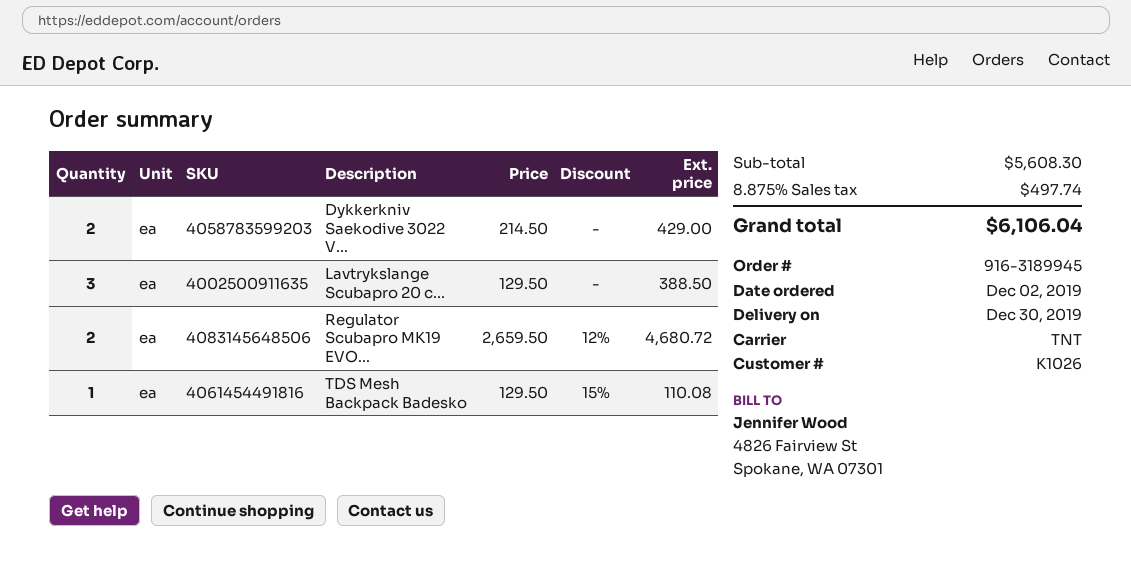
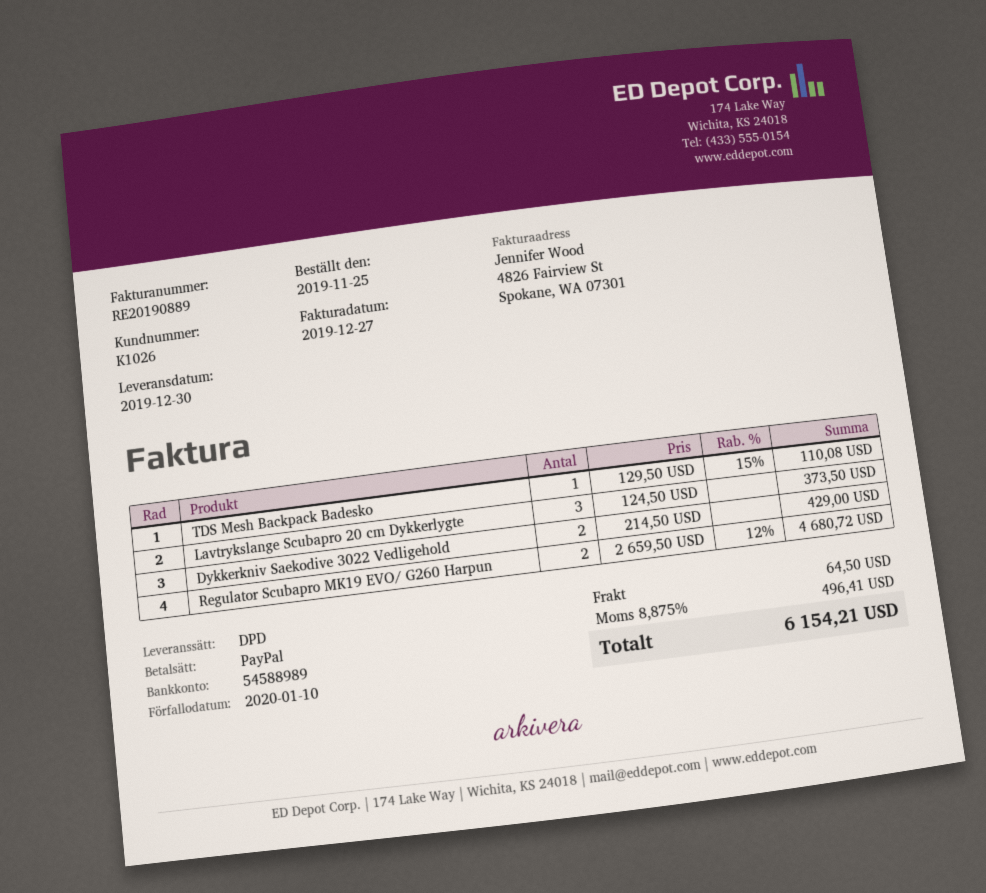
order date: 2019-12-02 -> 2019-11-25
shipping method: TNT -> DPD
Lavtrykslange Scubapro 20 c...: 3 x 129.50 = 388.50 -> 3 x 124.50 = 373.50
shipping: none -> 64.50
tax: 8.875% = 497.74 -> 8.875% = 496.41
total: 6106.04 -> 6154.21

